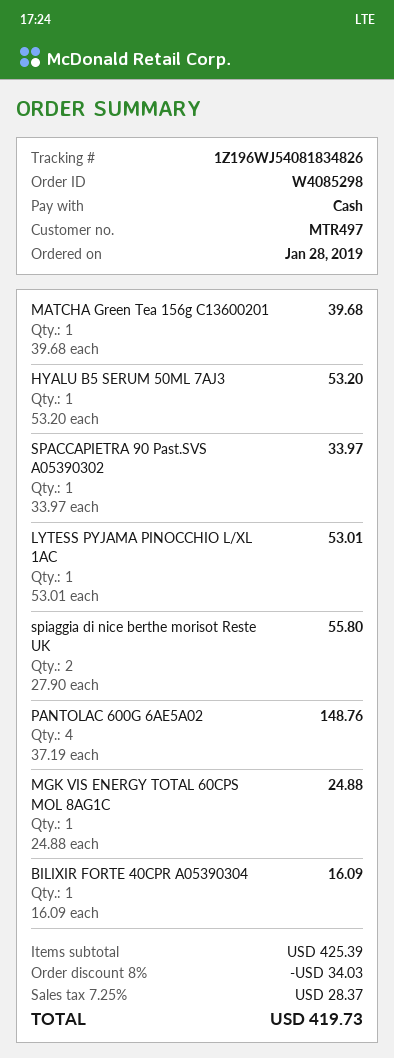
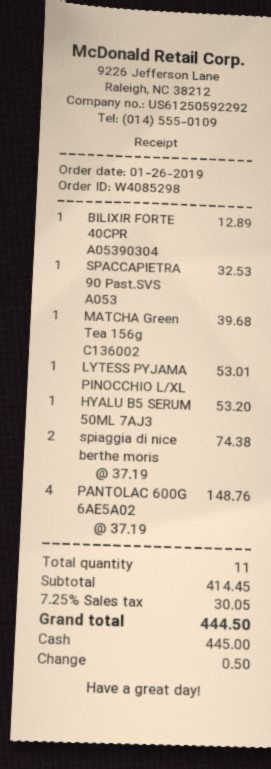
order date: 2019-01-28 -> 2019-01-26
SPACCAPIETRA 90 Past.SVS A05390302: 1 x 33.97 = 33.97 -> 1 x 32.53 = 32.53
spiaggia di nice berthe morisot Reste UK: 2 x 27.90 = 55.80 -> 2 x 37.19 = 74.38
MGK VIS ENERGY TOTAL 60CPS MOL 8AG1C: 1 x 24.88 = 24.88 -> none
BILIXIR FORTE 40CPR A05390304: 1 x 16.09 = 16.09 -> 1 x 12.89 = 12.89
subtotal: 425.39 -> 414.45
discount: 8% = 34.03 -> none
tax: 7.25% = 28.37 -> 7.25% = 30.05
total: 419.73 -> 444.50

